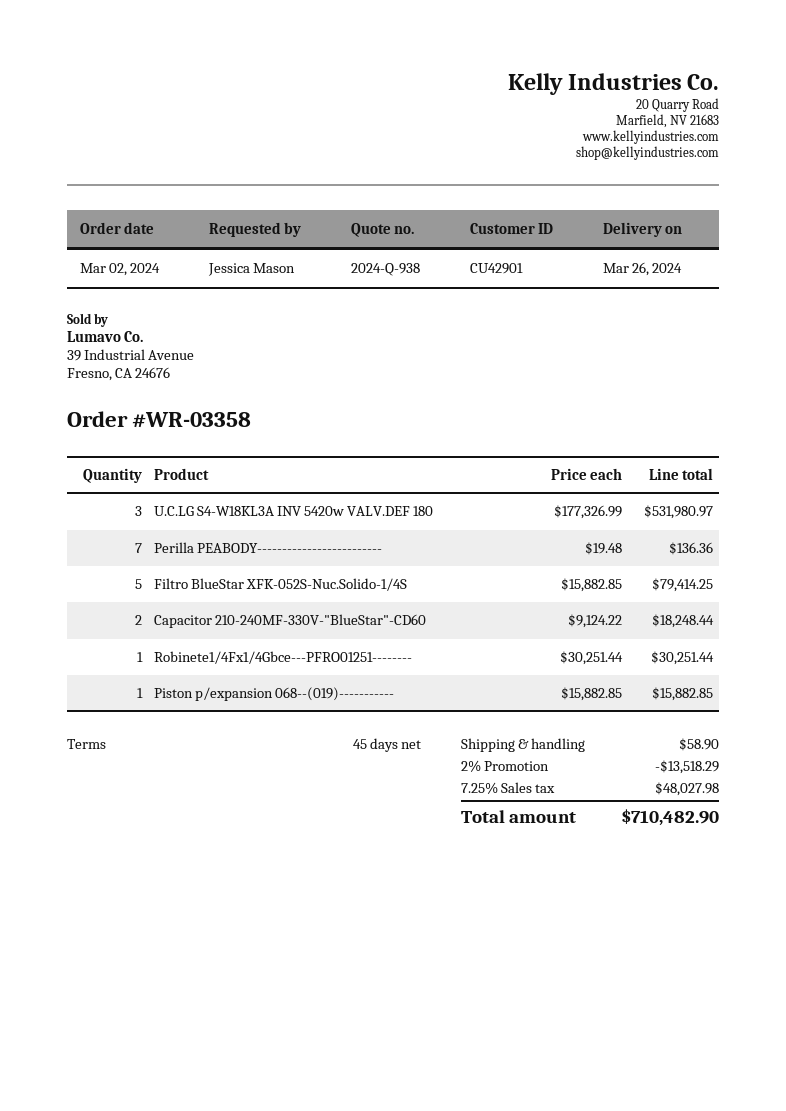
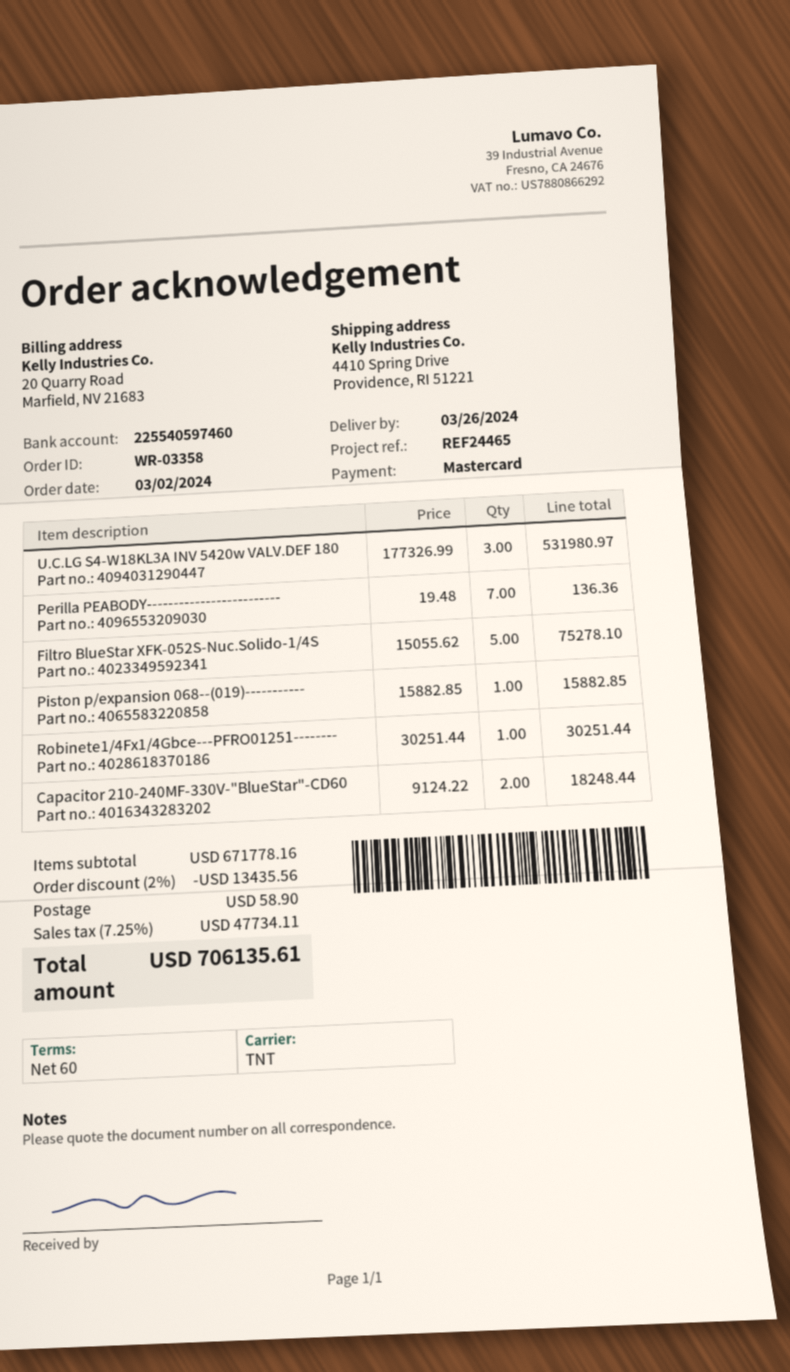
payment terms: 45 days -> 60 days
Filtro BlueStar XFK-052S-Nuc.Solido-1/4S: 5 x 15882.85 = 79414.25 -> 5 x 15055.62 = 75278.10
discount: 2% = 13518.29 -> 2% = 13435.56
tax: 7.25% = 48027.98 -> 7.25% = 47734.11
total: 710482.90 -> 706135.61

